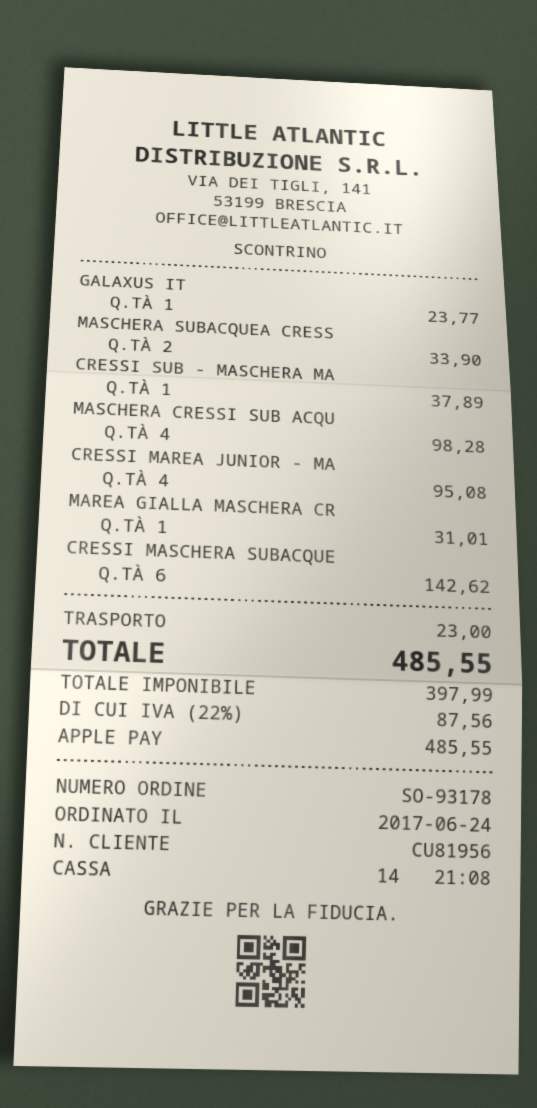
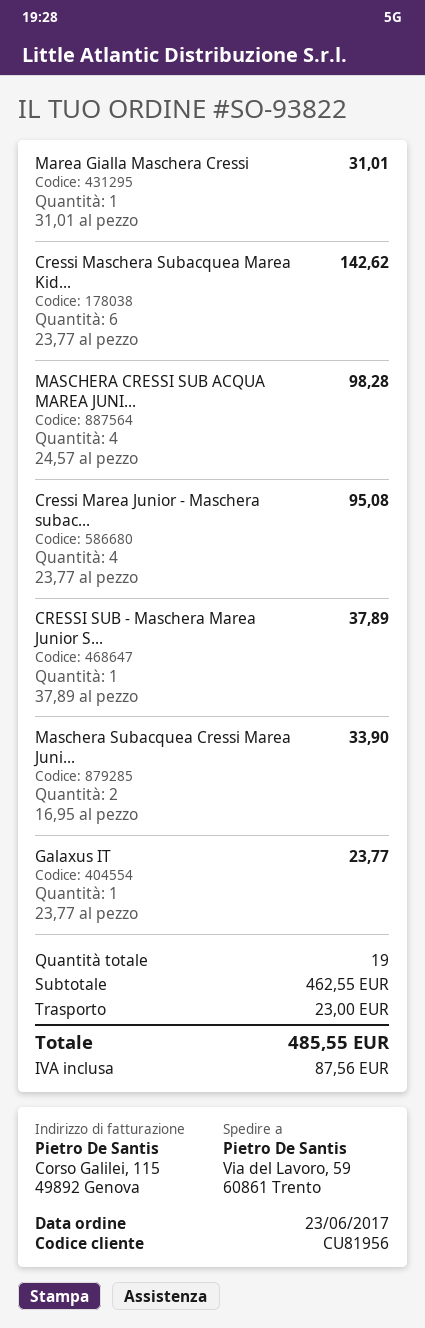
order number: SO-93178 -> SO-93822
order date: 2017-06-24 -> 2017-06-23

